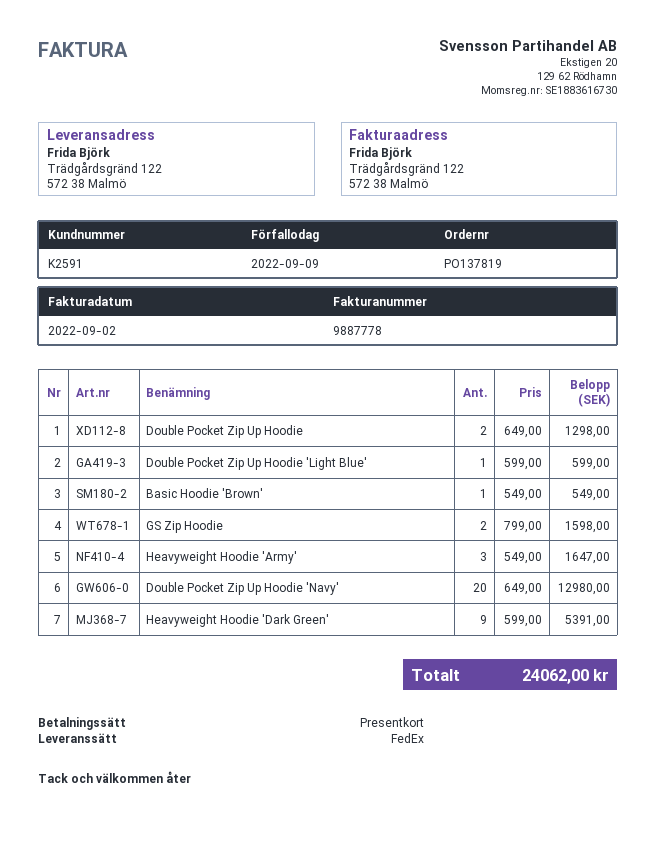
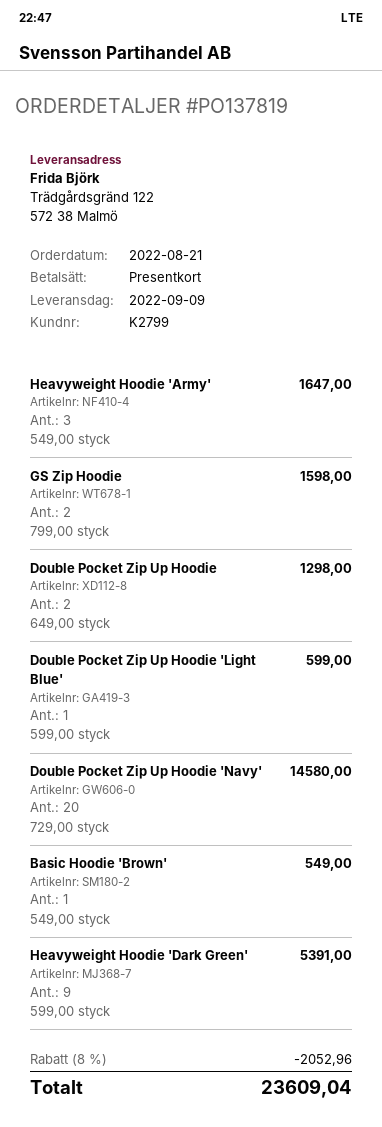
customer number: K2591 -> K2799
Double Pocket Zip Up Hoodie 'Navy': 20 x 649.00 = 12980.00 -> 20 x 729.00 = 14580.00
discount: none -> 8% = 2052.96
total: 24062.00 -> 23609.04

